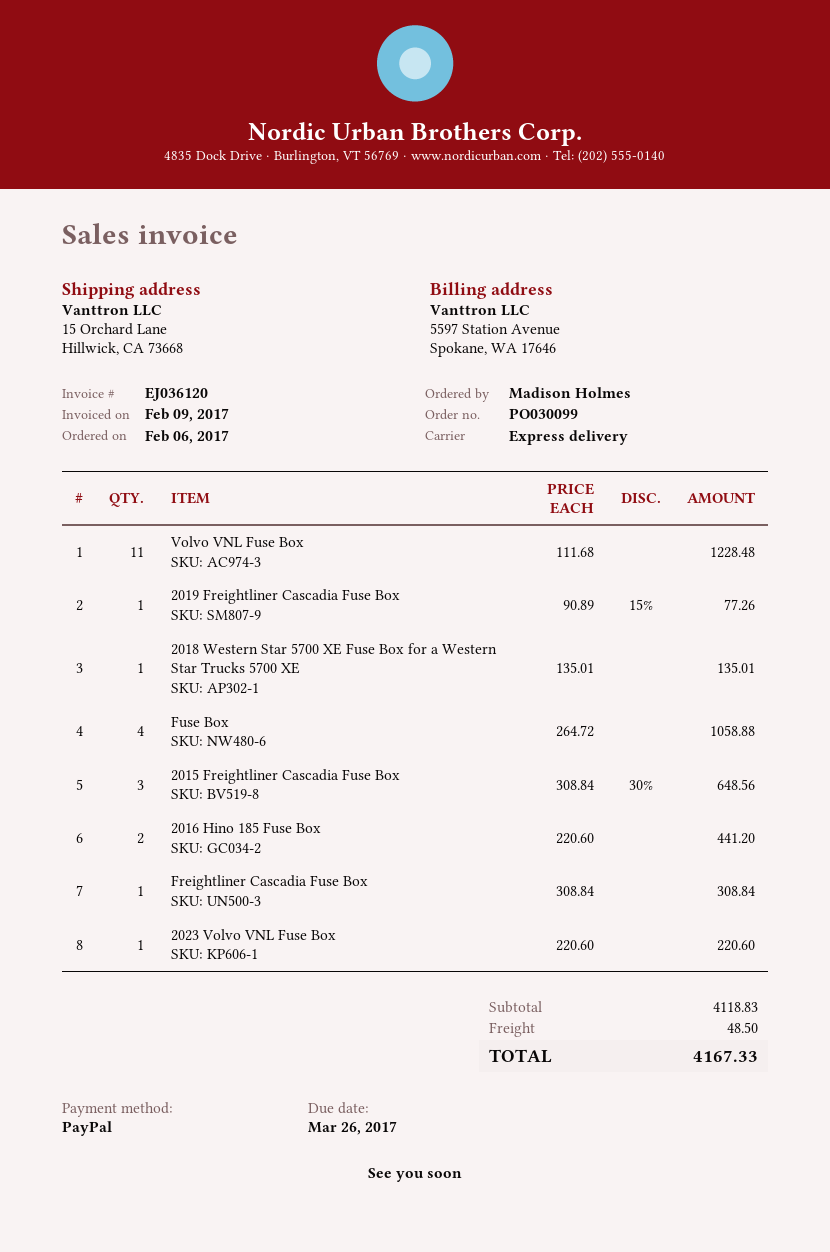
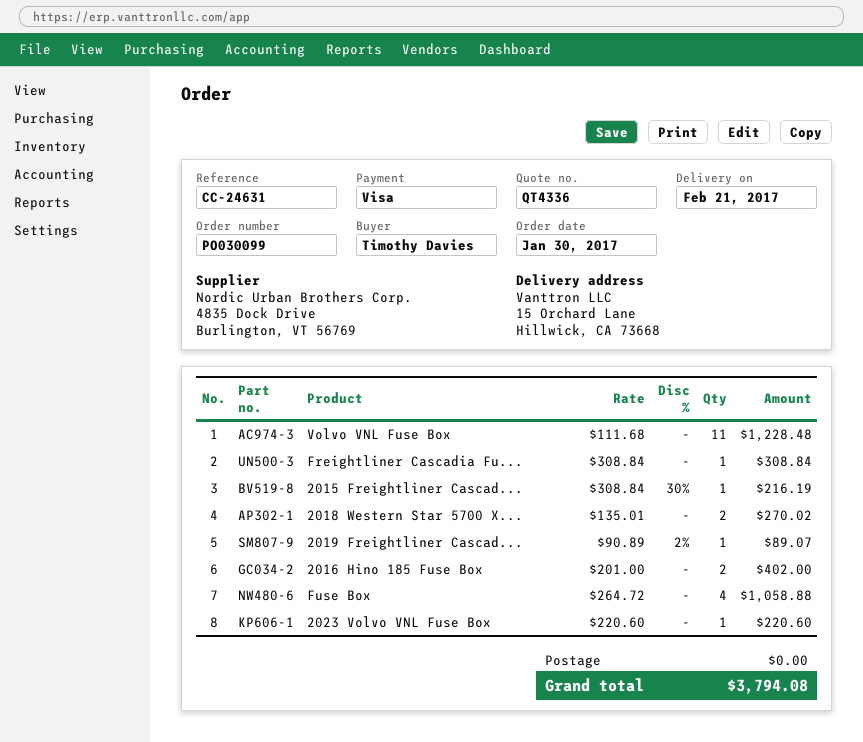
order date: 2017-02-06 -> 2017-01-30
ordered by: Madison Holmes -> Timothy Davies
payment method: PayPal -> Visa
2019 Freightliner Cascadia Fuse Box: 1 x 90.89 - 15% = 77.26 -> 1 x 90.89 - 2% = 89.07
2018 Western Star 5700 XE Fuse Box for a Western Star Trucks 5700 XE: 1 x 135.01 = 135.01 -> 2 x 135.01 = 270.02
2015 Freightliner Cascadia Fuse Box: 3 x 308.84 - 30% = 648.56 -> 1 x 308.84 - 30% = 216.19
2016 Hino 185 Fuse Box: 2 x 220.60 = 441.20 -> 2 x 201.00 = 402.00
shipping: 48.50 -> 0.00
total: 4167.33 -> 3794.08

